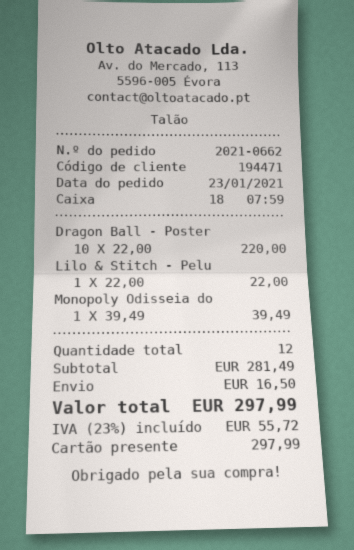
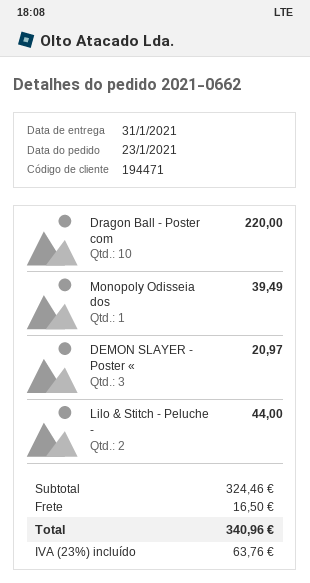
Lilo & Stitch - Pelu: 1 for 22.00 -> 2 for 44.00
DEMON SLAYER - Poster «: none -> 3 for 20.97
subtotal: 281.49 -> 324.46
tax: 23% = 55.72 -> 23% = 63.76
total: 297.99 -> 340.96

